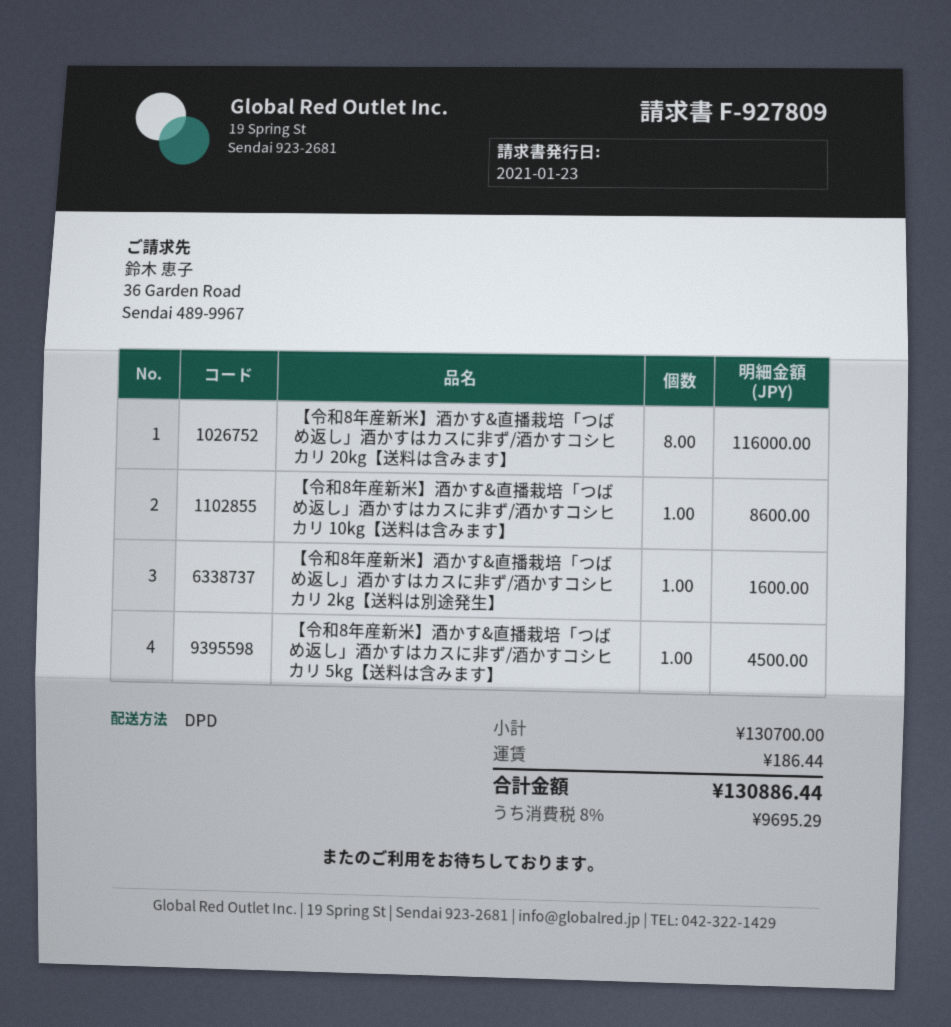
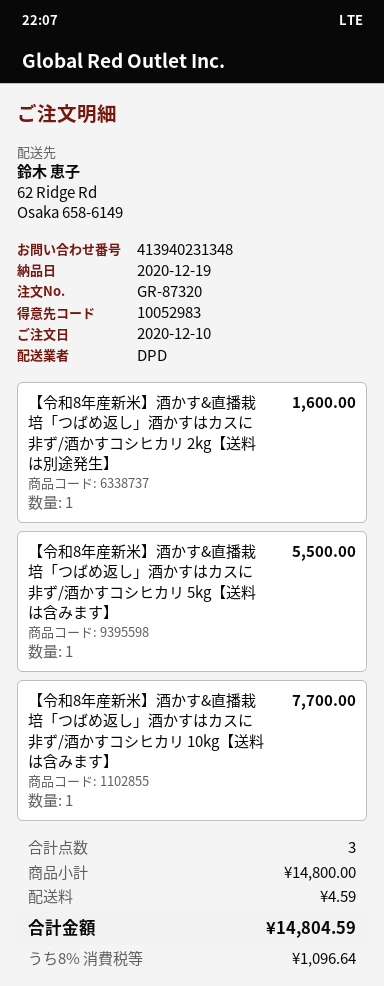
【令和8年産新米】酒かす&直播栽培「つばめ返し」酒かすはカスに非ず/酒かすコシヒカリ 20kg【送料は含みます】: 8 for 116000.00 -> none
【令和8年産新米】酒かす&直播栽培「つばめ返し」酒かすはカスに非ず/酒かすコシヒカリ 10kg【送料は含みます】: 1 for 8600.00 -> 1 for 7700.00
【令和8年産新米】酒かす&直播栽培「つばめ返し」酒かすはカスに非ず/酒かすコシヒカリ 5kg【送料は含みます】: 1 for 4500.00 -> 1 for 5500.00
subtotal: 130700.00 -> 14800.00
shipping: 186.44 -> 4.59
tax: 8% = 9695.29 -> 8% = 1096.64
total: 130886.44 -> 14804.59

